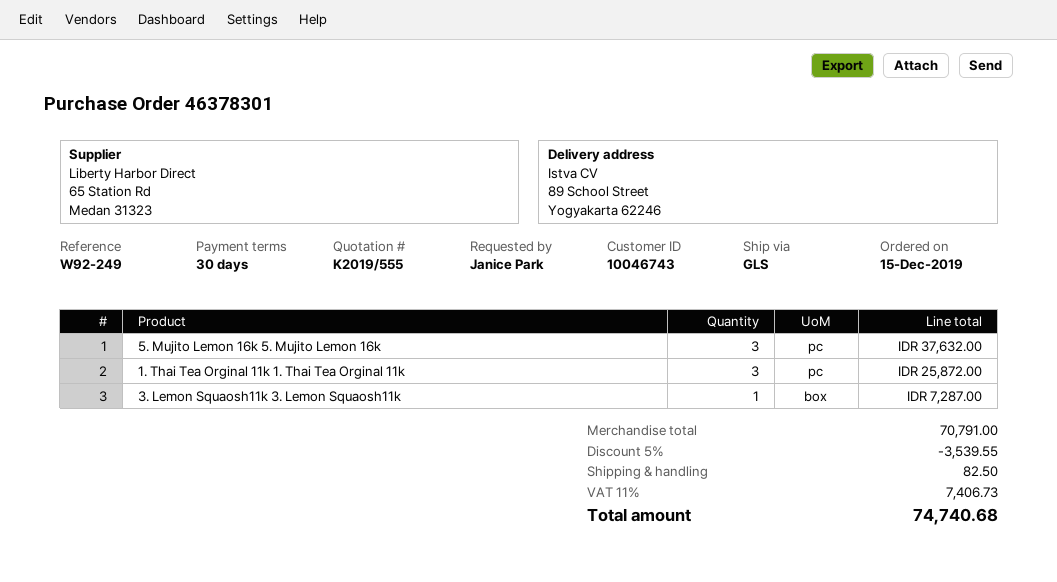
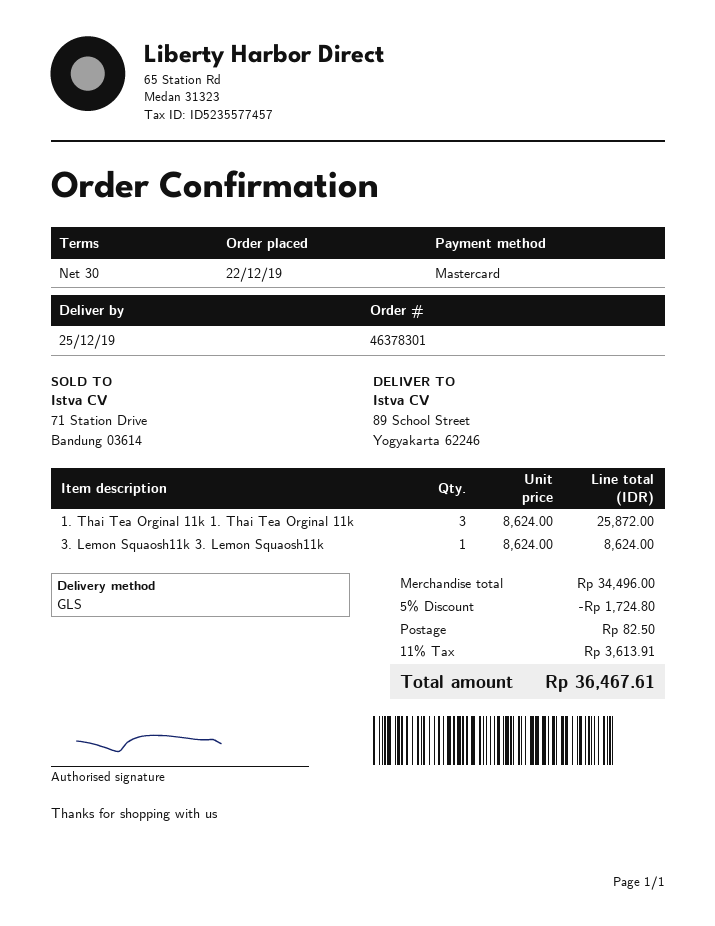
order date: 2019-12-15 -> 2019-12-22
5. Mujito Lemon 16k 5. Mujito Lemon 16k: 3 for 37632.00 -> none
3. Lemon Squaosh11k 3. Lemon Squaosh11k: 1 for 7287.00 -> 1 for 8624.00
subtotal: 70791.00 -> 34496.00
discount: 5% = 3539.55 -> 5% = 1724.80
tax: 11% = 7406.73 -> 11% = 3613.91
total: 74740.68 -> 36467.61

